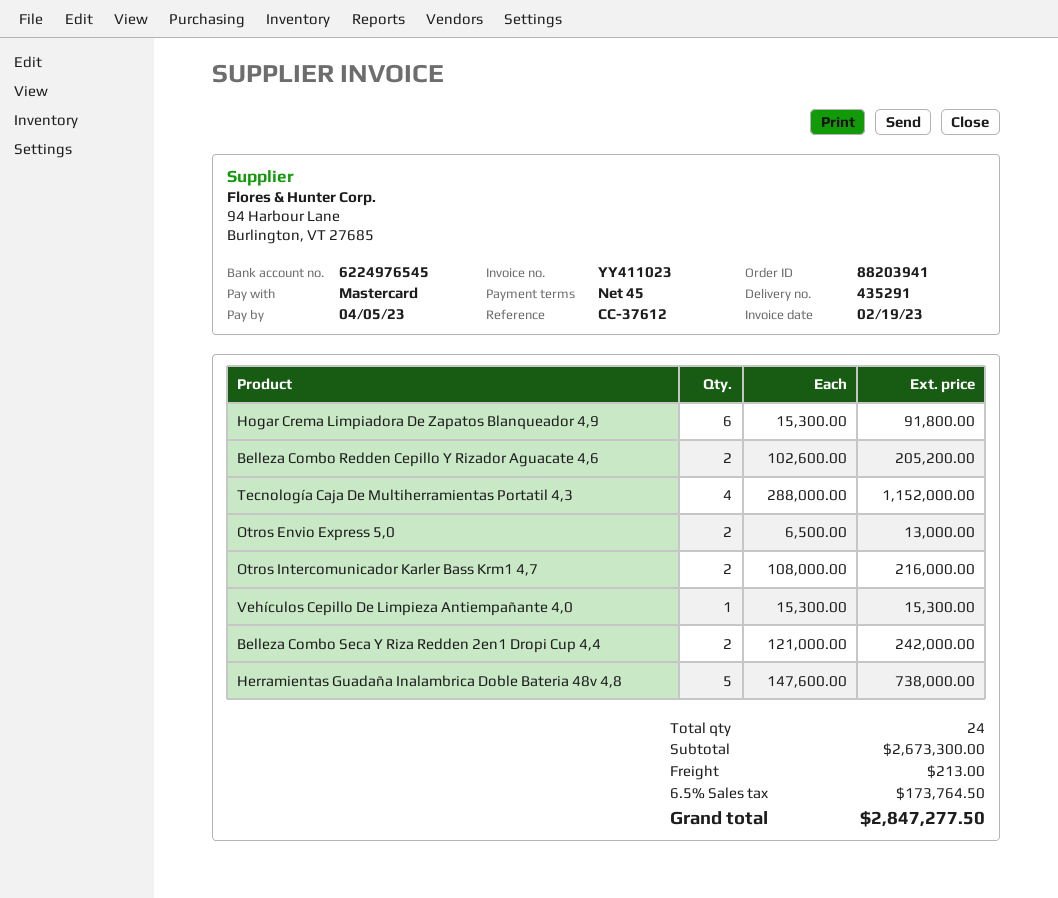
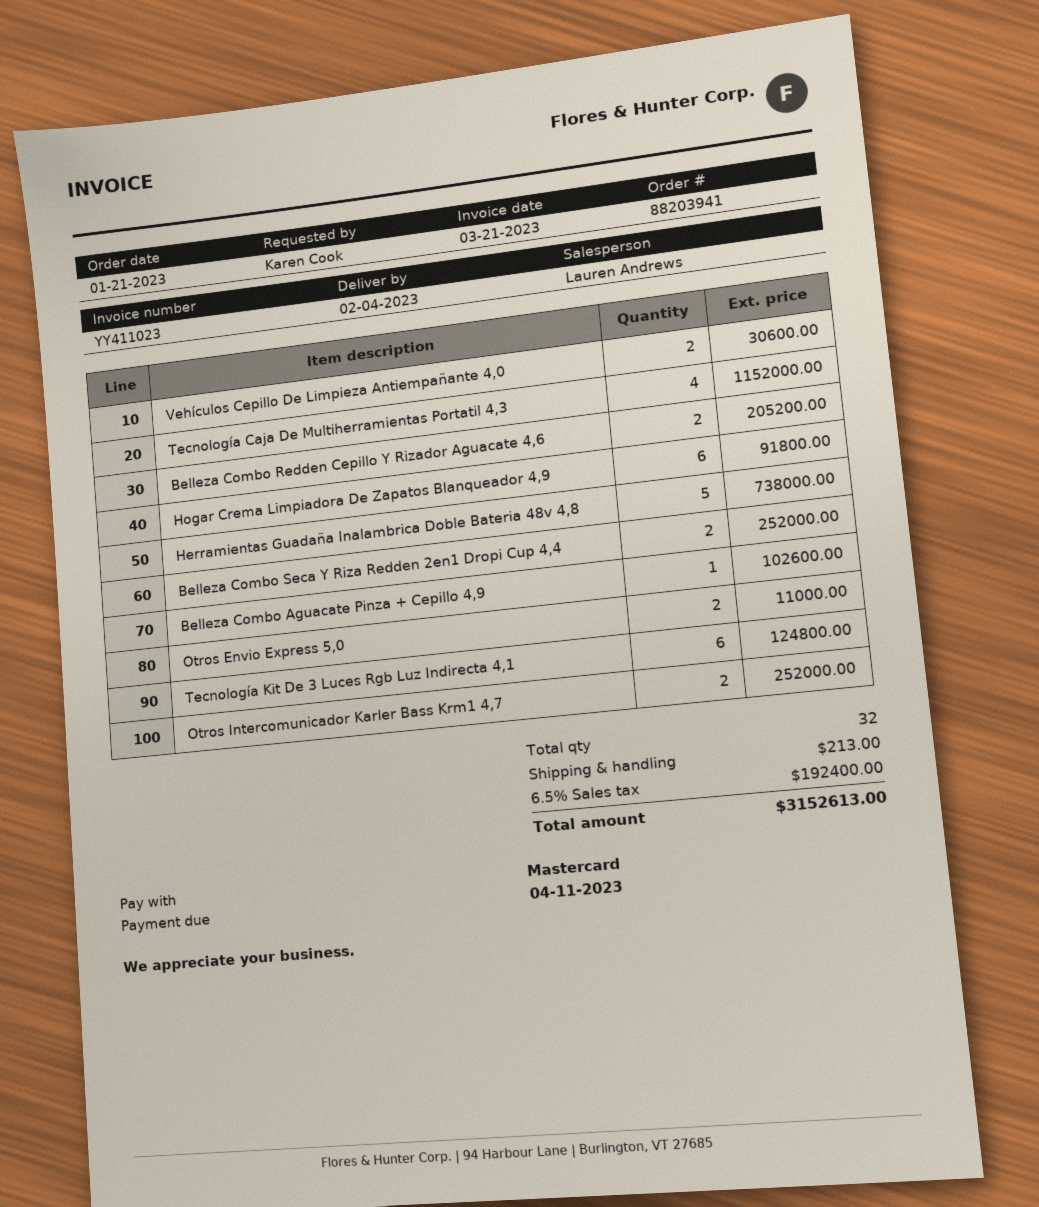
invoice date: 2023-02-19 -> 2023-03-21
due date: 2023-04-05 -> 2023-04-11
Otros Envio Express 5,0: 2 for 13000.00 -> 2 for 11000.00
Otros Intercomunicador Karler Bass Krm1 4,7: 2 for 216000.00 -> 2 for 252000.00
Vehículos Cepillo De Limpieza Antiempañante 4,0: 1 for 15300.00 -> 2 for 30600.00
Belleza Combo Seca Y Riza Redden 2en1 Dropi Cup 4,4: 2 for 242000.00 -> 2 for 252000.00
Belleza Combo Aguacate Pinza + Cepillo 4,9: none -> 1 for 102600.00
Tecnología Kit De 3 Luces Rgb Luz Indirecta 4,1: none -> 6 for 124800.00
total quantity: 24 -> 32
tax: 6.5% = 173764.50 -> 6.5% = 192400.00
total: 2847277.50 -> 3152613.00

